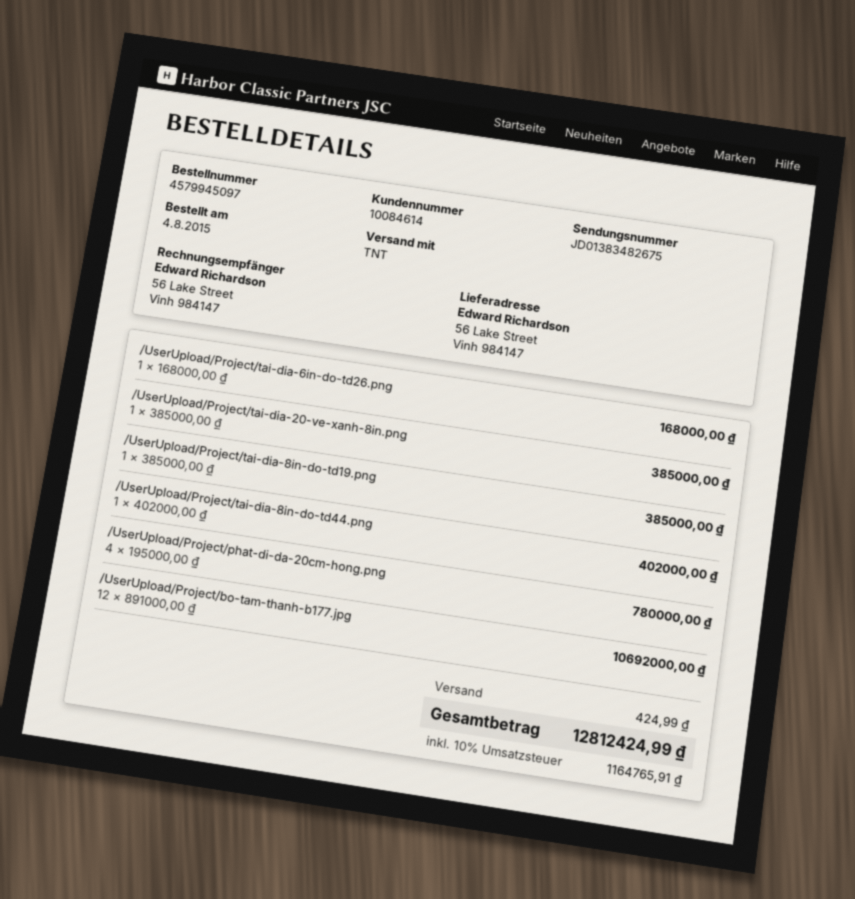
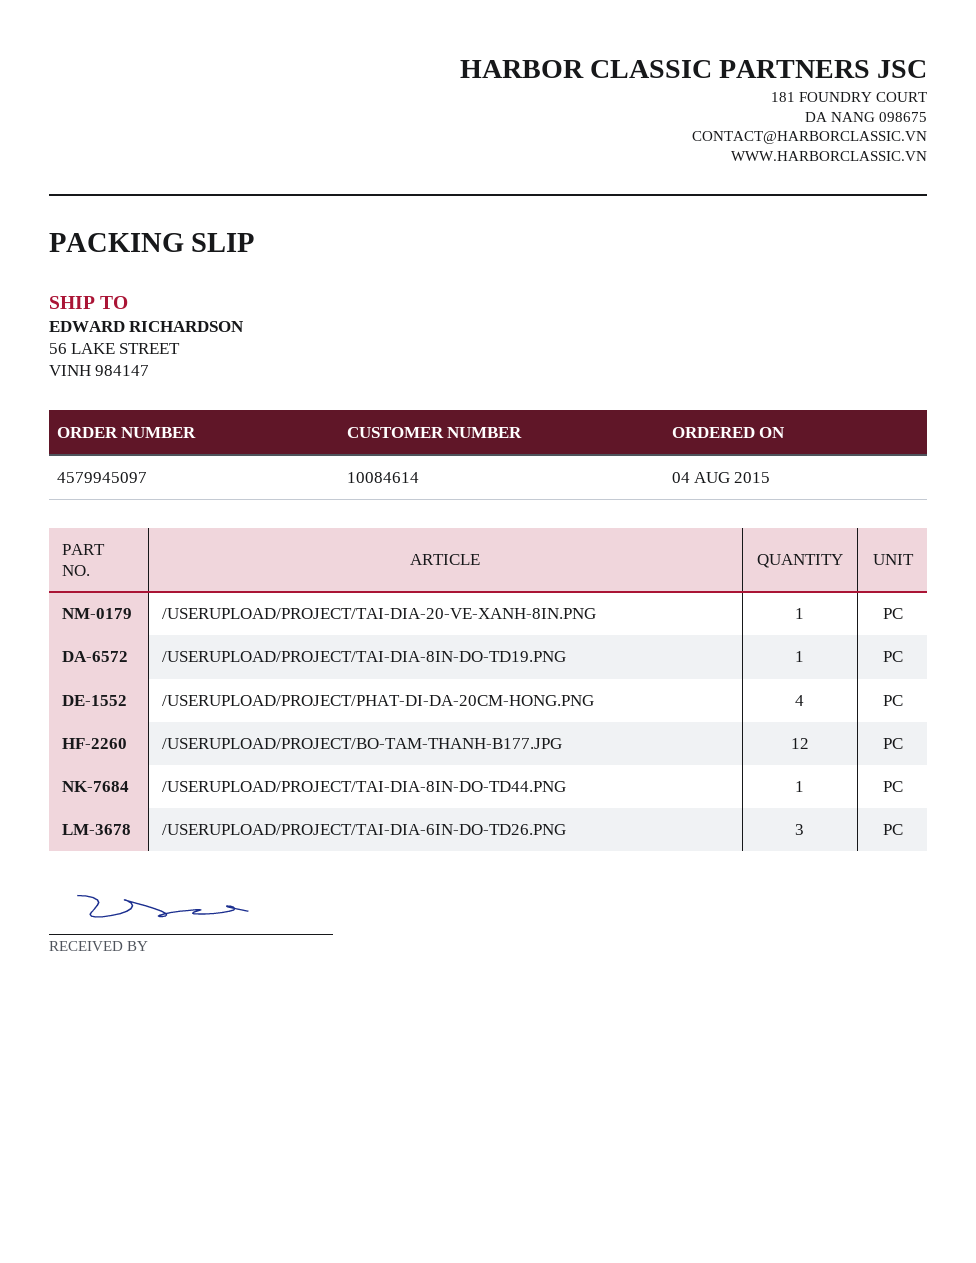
/UserUpload/Project/tai-dia-6in-do-td26.png: 1 -> 3

